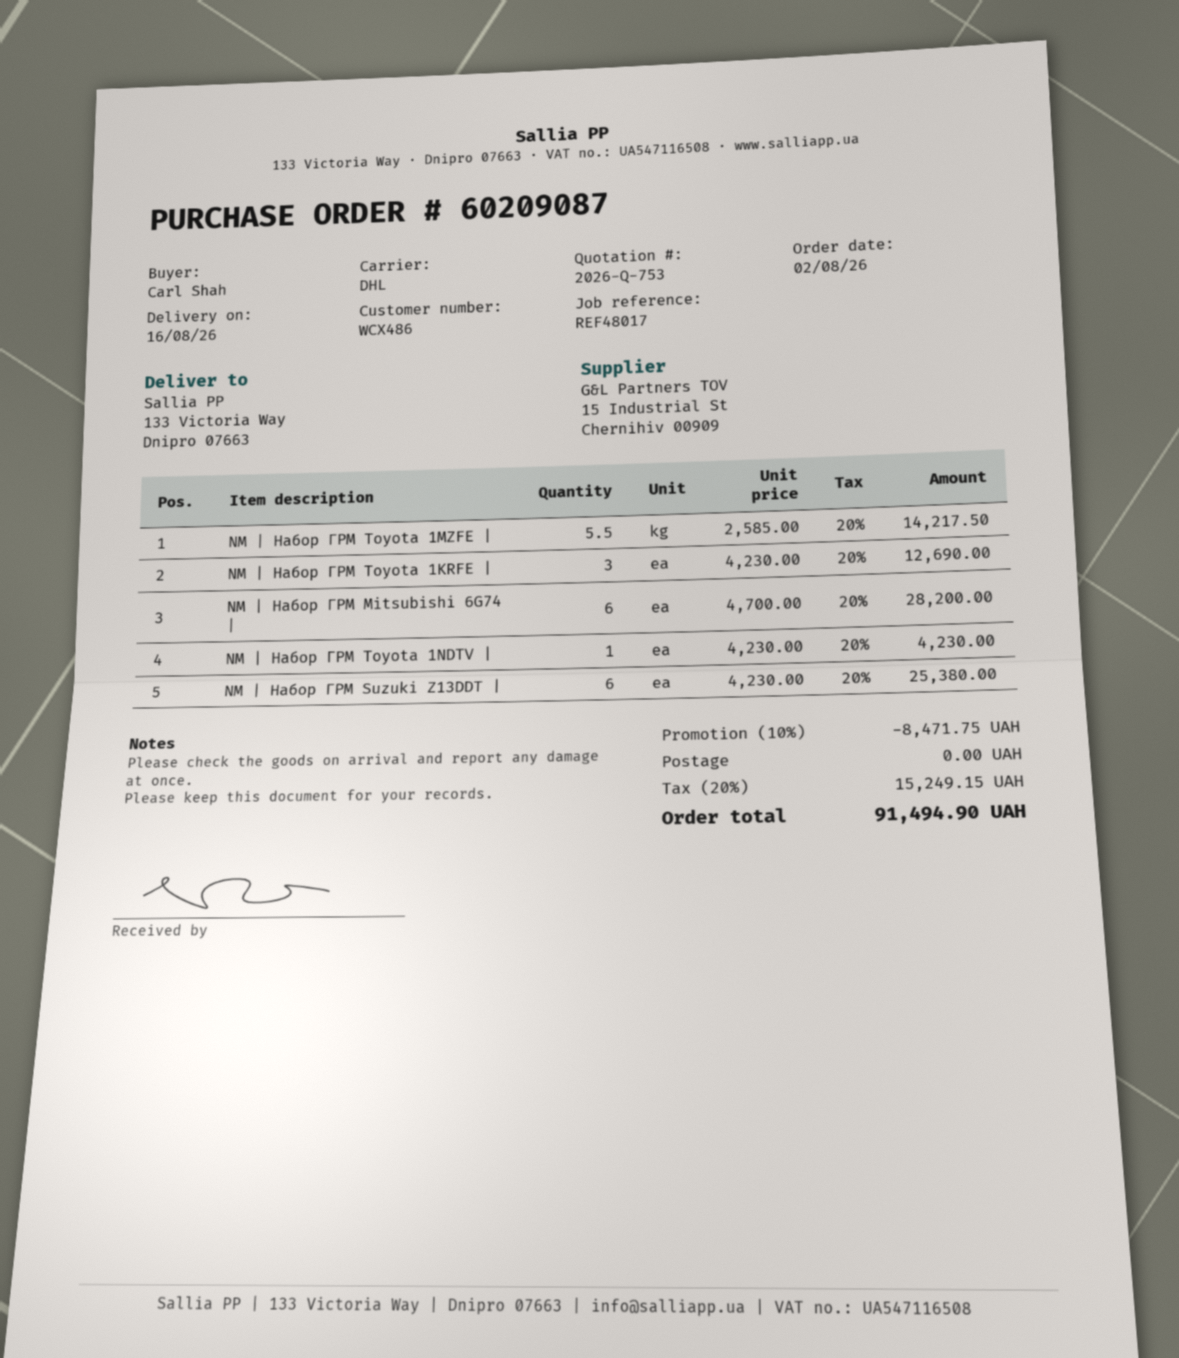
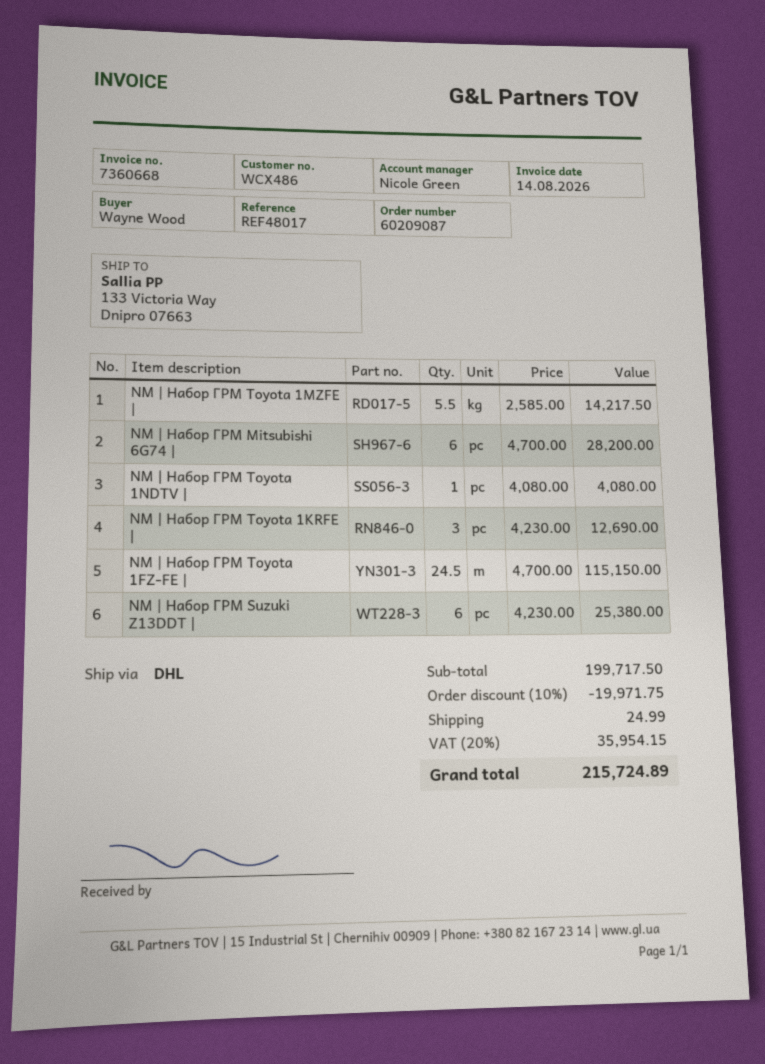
ordered by: Carl Shah -> Wayne Wood
NM | Набор ГРМ Toyota 1NDTV |: 1 x 4230.00 = 4230.00 -> 1 x 4080.00 = 4080.00
NM | Набор ГРМ Toyota 1FZ-FE |: none -> 24.5 x 4700.00 = 115150.00
discount: 10% = 8471.75 -> 10% = 19971.75
shipping: 0.00 -> 24.99
tax: 20% = 15249.15 -> 20% = 35954.15
total: 91494.90 -> 215724.89

